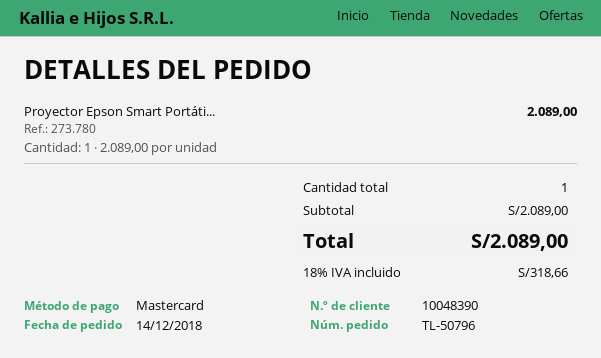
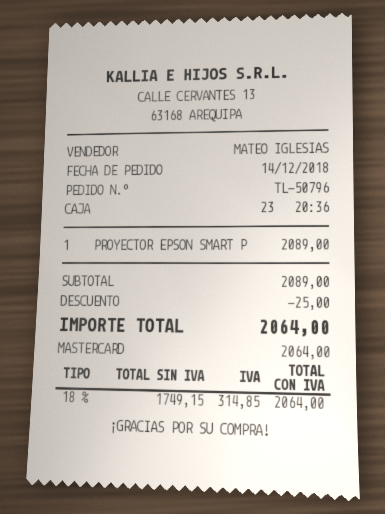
discount: none -> 25.00
tax: 18% = 318.66 -> 18% = 314.85
total: 2089.00 -> 2064.00

